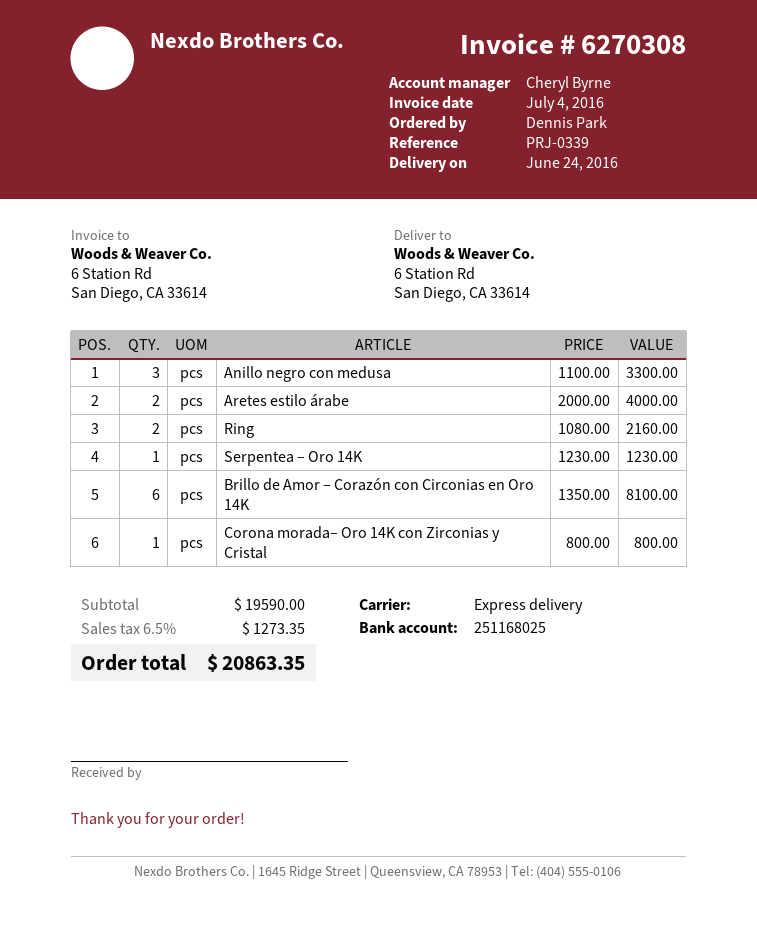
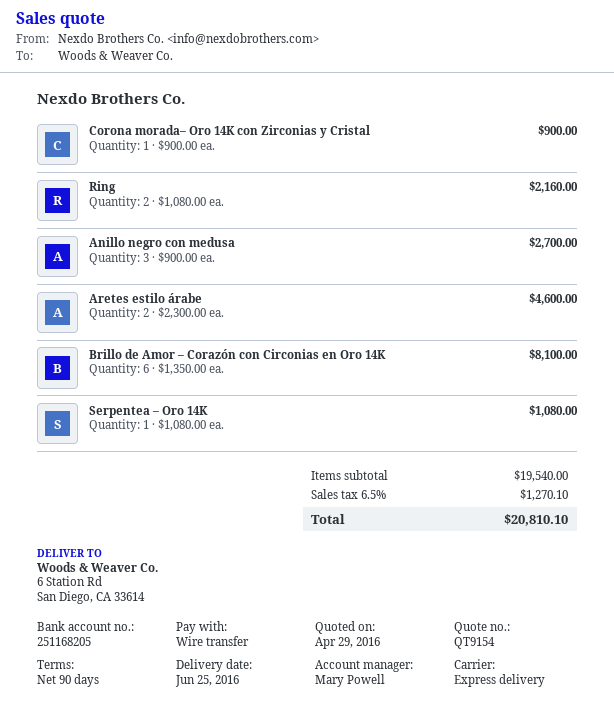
delivery date: 2016-06-24 -> 2016-06-25
sales rep: Cheryl Byrne -> Mary Powell
bank account: 251168025 -> 251168205
Anillo negro con medusa: 3 x 1100.00 = 3300.00 -> 3 x 900.00 = 2700.00
Aretes estilo árabe: 2 x 2000.00 = 4000.00 -> 2 x 2300.00 = 4600.00
Serpentea – Oro 14K: 1 x 1230.00 = 1230.00 -> 1 x 1080.00 = 1080.00
Corona morada– Oro 14K con Zirconias y Cristal: 1 x 800.00 = 800.00 -> 1 x 900.00 = 900.00
subtotal: 19590.00 -> 19540.00
tax: 6.5% = 1273.35 -> 6.5% = 1270.10
total: 20863.35 -> 20810.10

